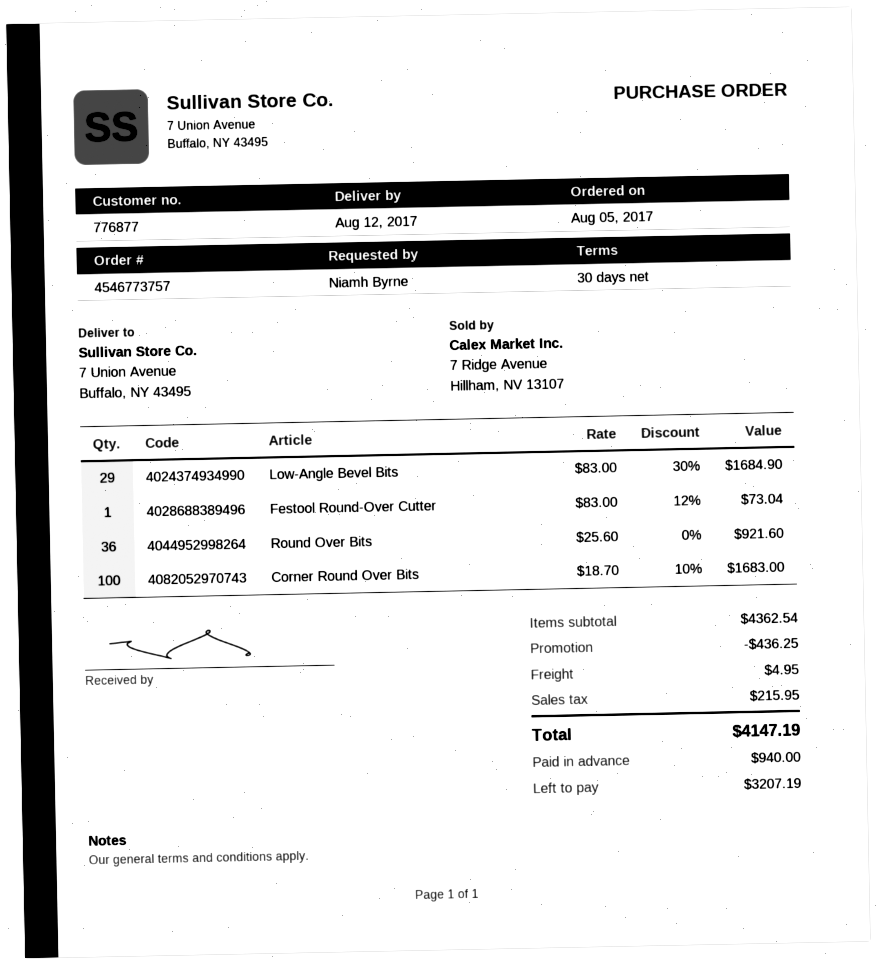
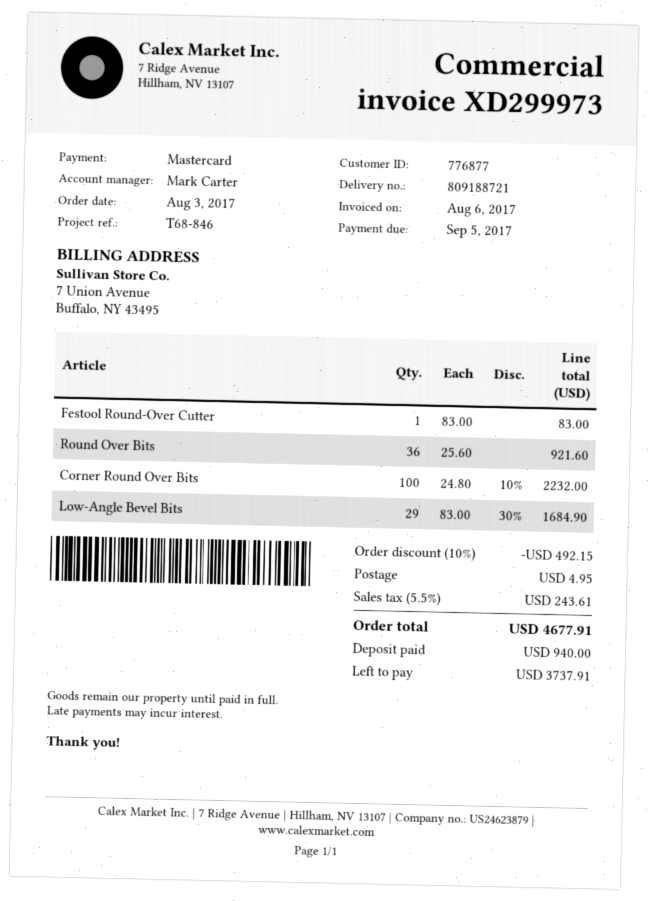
order date: 2017-08-05 -> 2017-08-03
Festool Round-Over Cutter: 1 x 83.00 - 12% = 73.04 -> 1 x 83.00 = 83.00
Corner Round Over Bits: 100 x 18.70 - 10% = 1683.00 -> 100 x 24.80 - 10% = 2232.00
discount: 436.25 -> 492.15
tax: 215.95 -> 243.61
total: 4147.19 -> 4677.91
balance: 3207.19 -> 3737.91

